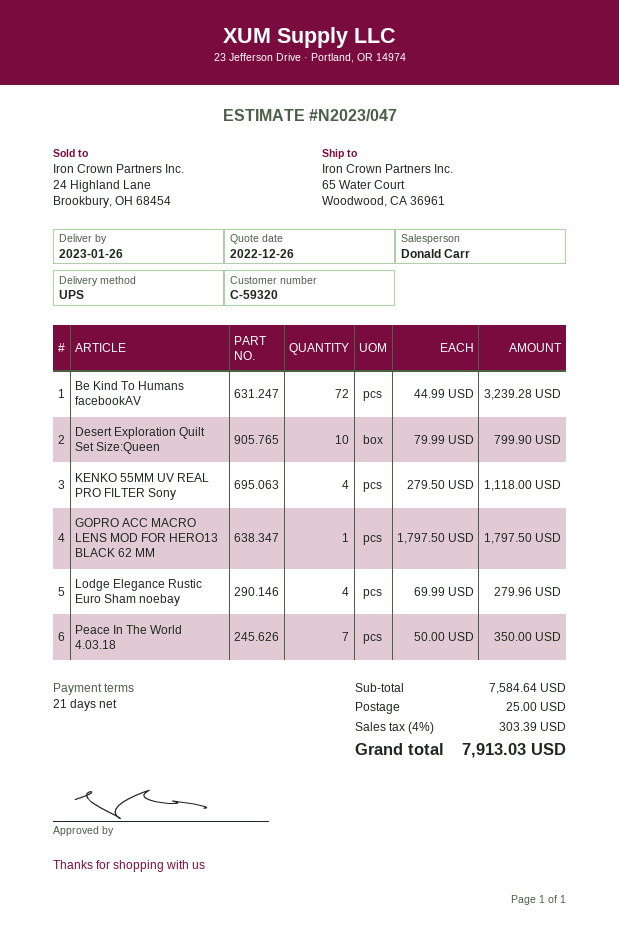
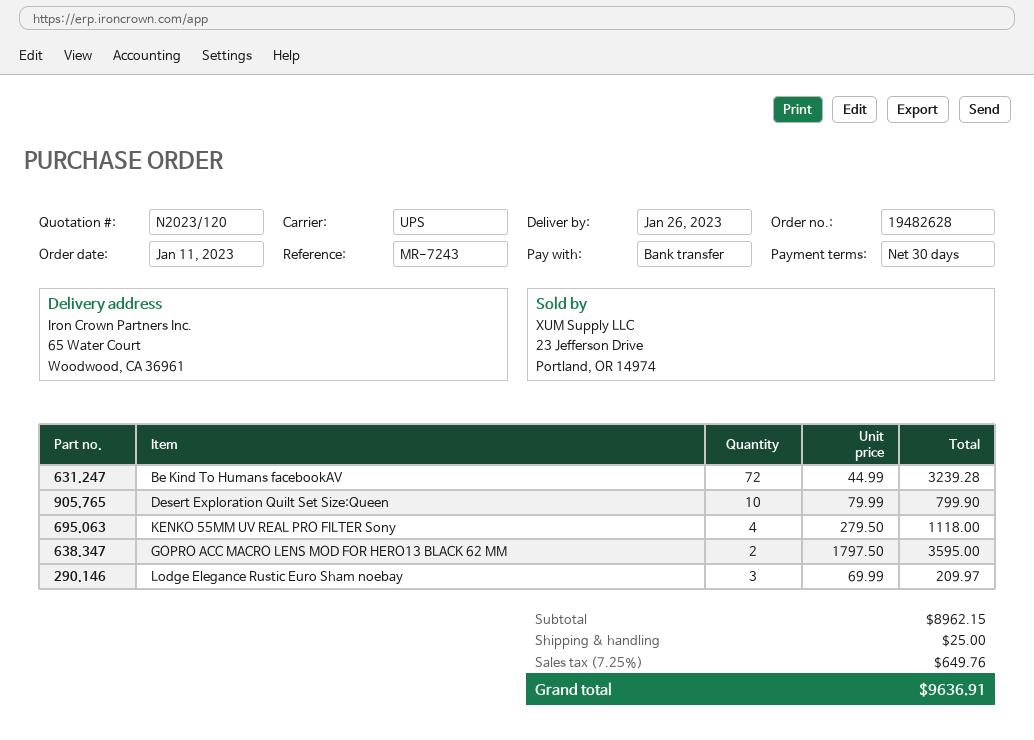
quote number: N2023/047 -> N2023/120
payment terms: 21 days -> 30 days
GOPRO ACC MACRO LENS MOD FOR HERO13 BLACK 62 MM: 1 x 1797.50 = 1797.50 -> 2 x 1797.50 = 3595.00
Lodge Elegance Rustic Euro Sham noebay: 4 x 69.99 = 279.96 -> 3 x 69.99 = 209.97
Peace In The World 4.03.18: 7 x 50.00 = 350.00 -> none
subtotal: 7584.64 -> 8962.15
tax: 4% = 303.39 -> 7.25% = 649.76
total: 7913.03 -> 9636.91

